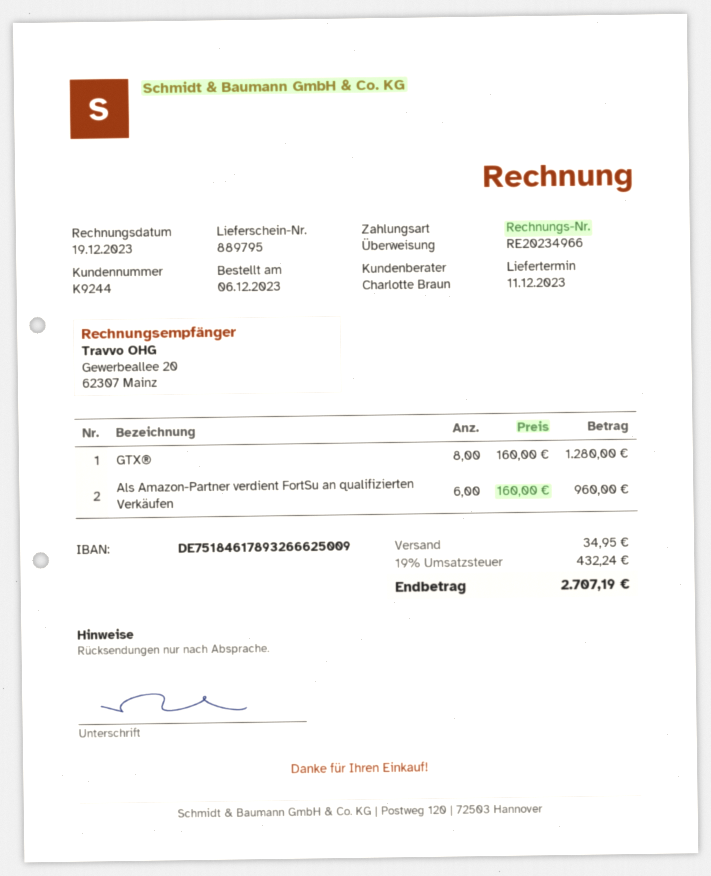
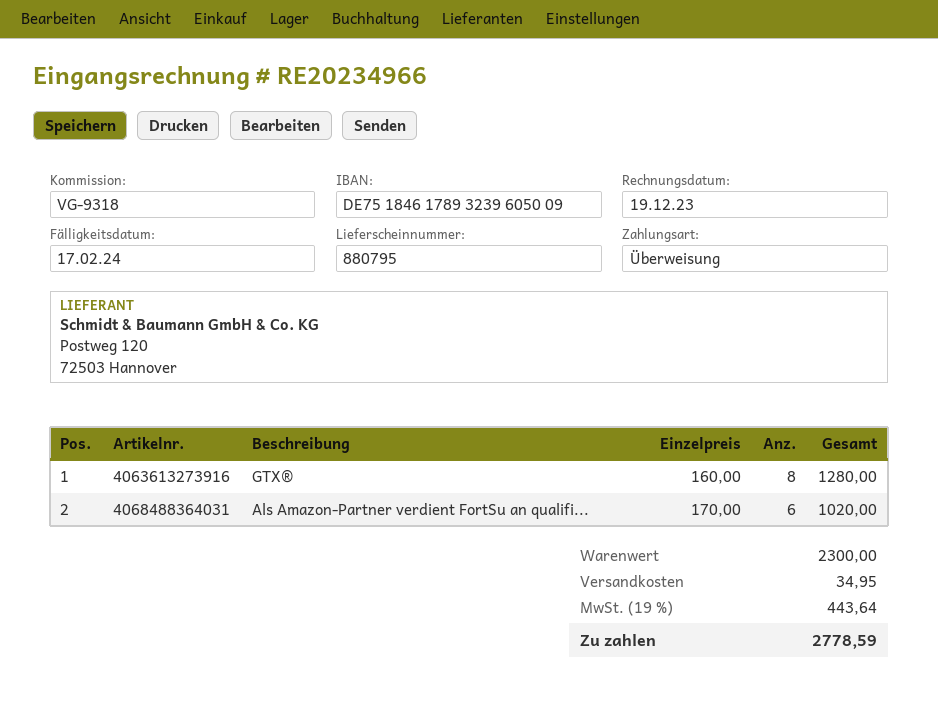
delivery note number: 889795 -> 880795
bank account: DE75184617893266625009 -> DE75184617893239605009
Als Amazon-Partner verdient FortSu an qualifizierten Verkäufen: 6 x 160.00 = 960.00 -> 6 x 170.00 = 1020.00
tax: 19% = 432.24 -> 19% = 443.64
total: 2707.19 -> 2778.59

